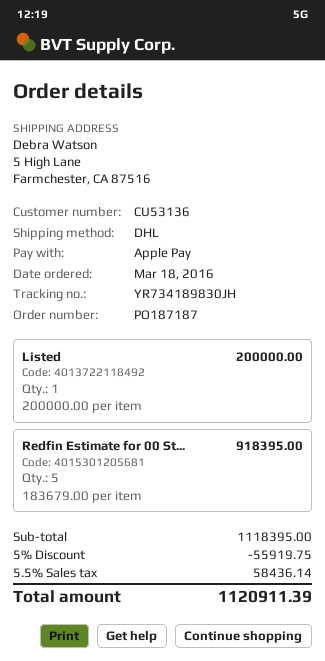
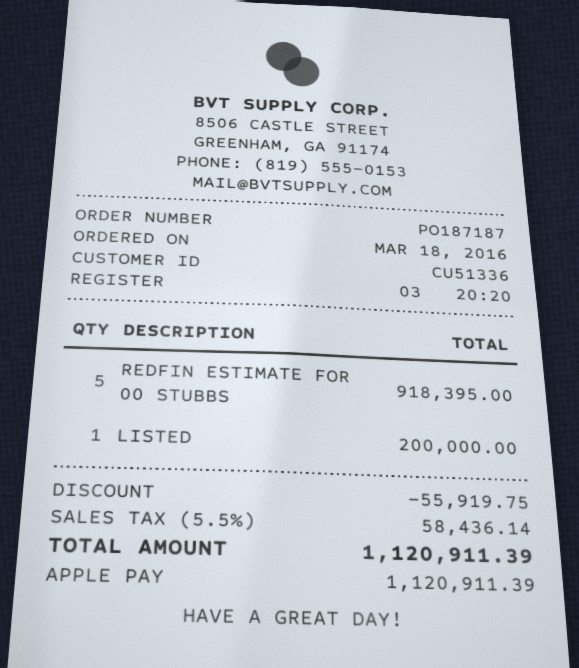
customer number: CU53136 -> CU51336

